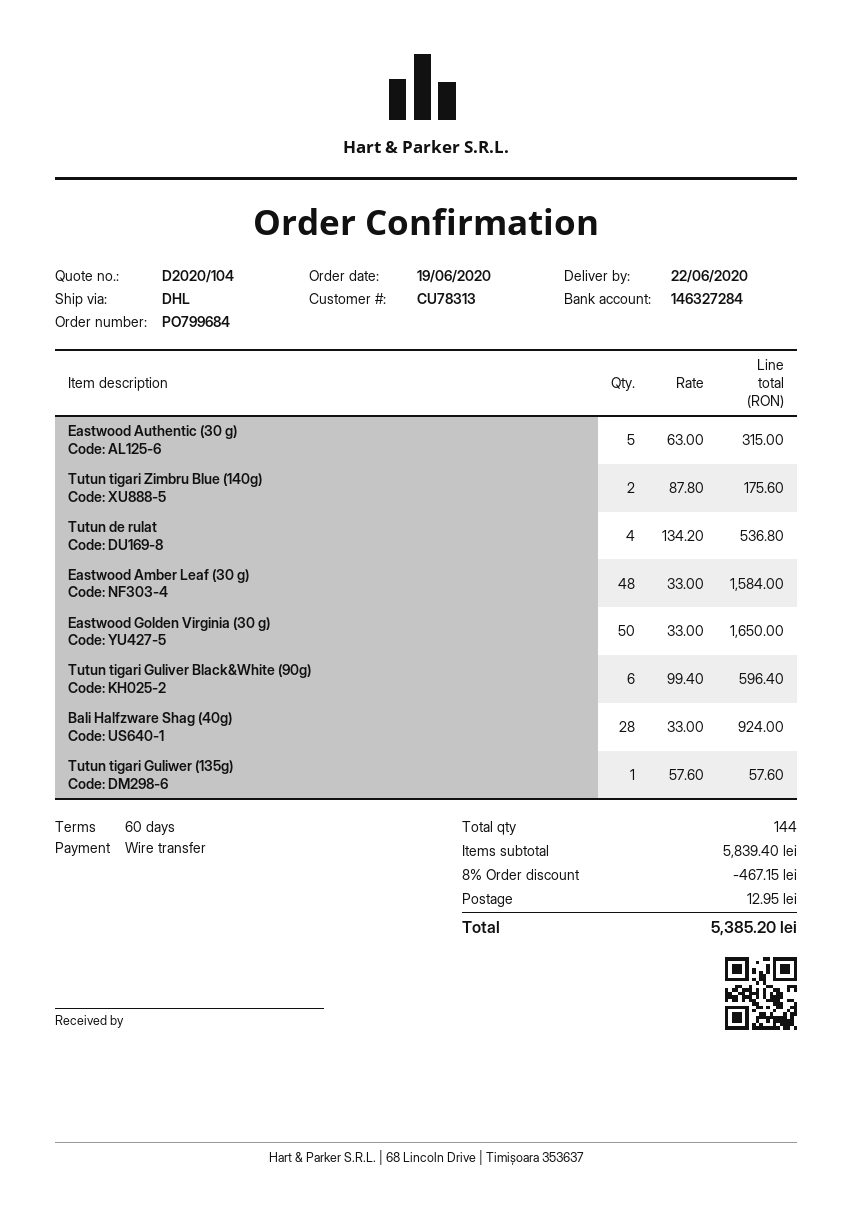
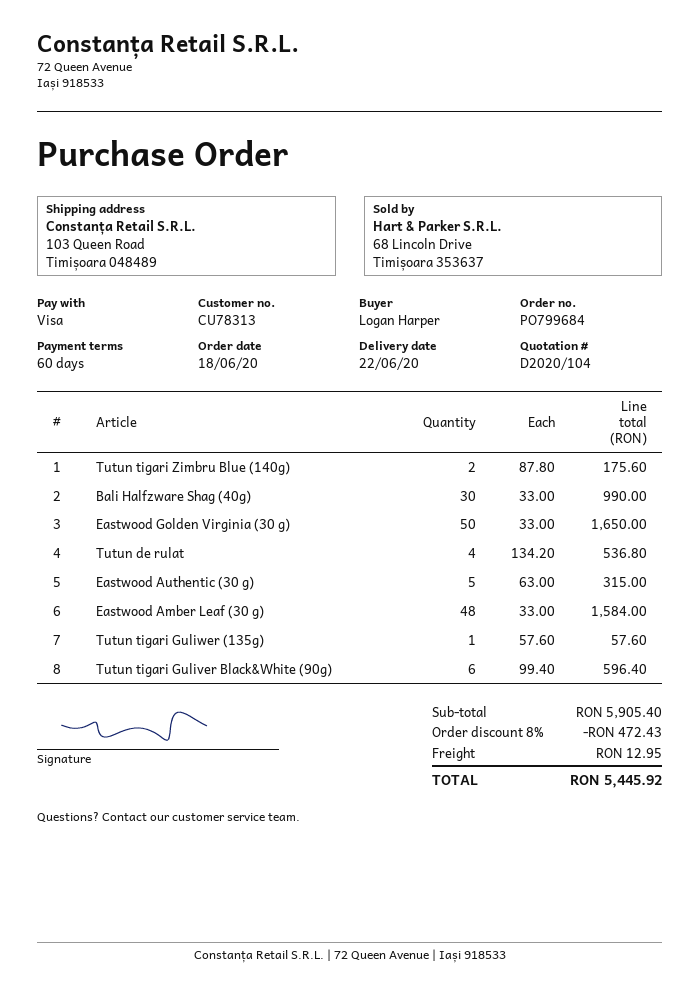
order date: 2020-06-19 -> 2020-06-18
payment method: bank transfer -> Visa
Bali Halfzware Shag (40g): 28 x 33.00 = 924.00 -> 30 x 33.00 = 990.00
subtotal: 5839.40 -> 5905.40
discount: 8% = 467.15 -> 8% = 472.43
total: 5385.20 -> 5445.92

